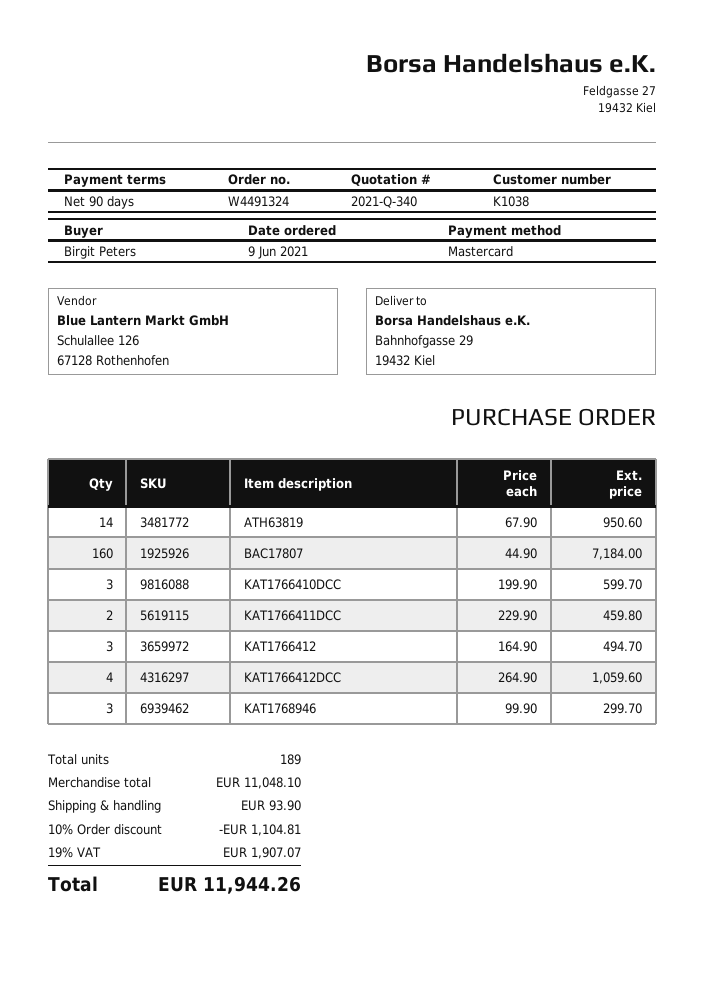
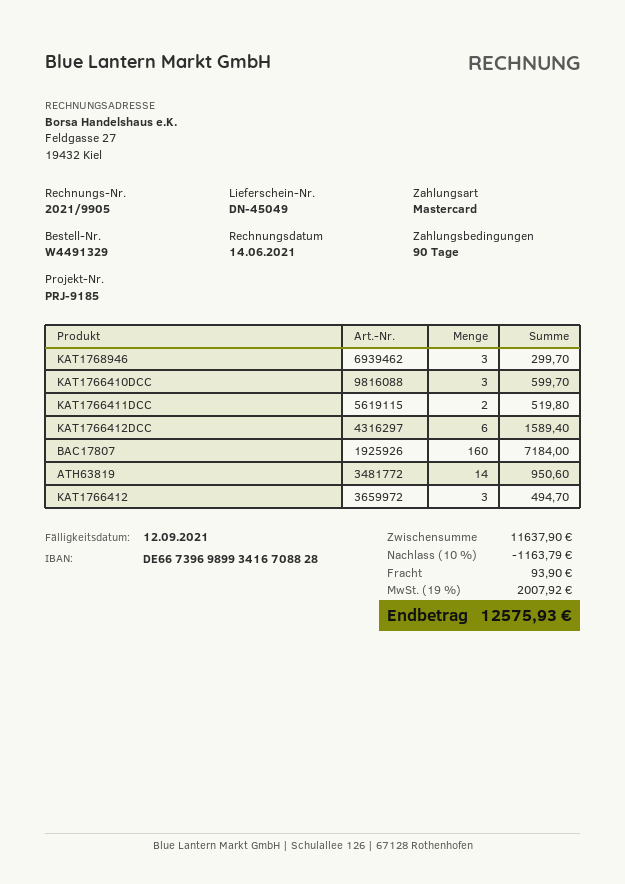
order number: W4491324 -> W4491329
KAT1766411DCC: 2 for 459.80 -> 2 for 519.80
KAT1766412DCC: 4 for 1059.60 -> 6 for 1589.40
subtotal: 11048.10 -> 11637.90
discount: 10% = 1104.81 -> 10% = 1163.79
tax: 19% = 1907.07 -> 19% = 2007.92
total: 11944.26 -> 12575.93

